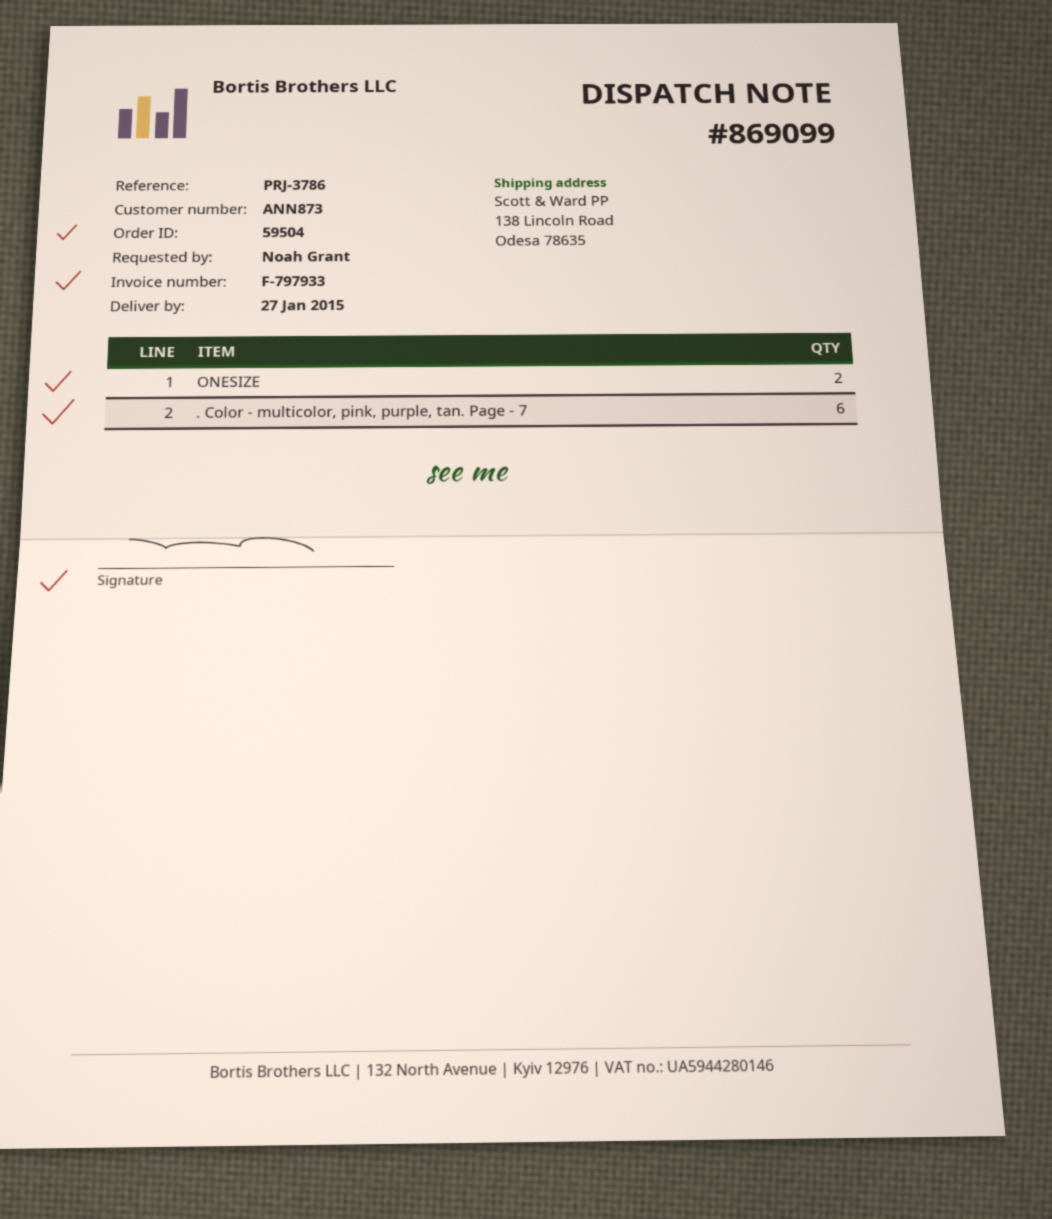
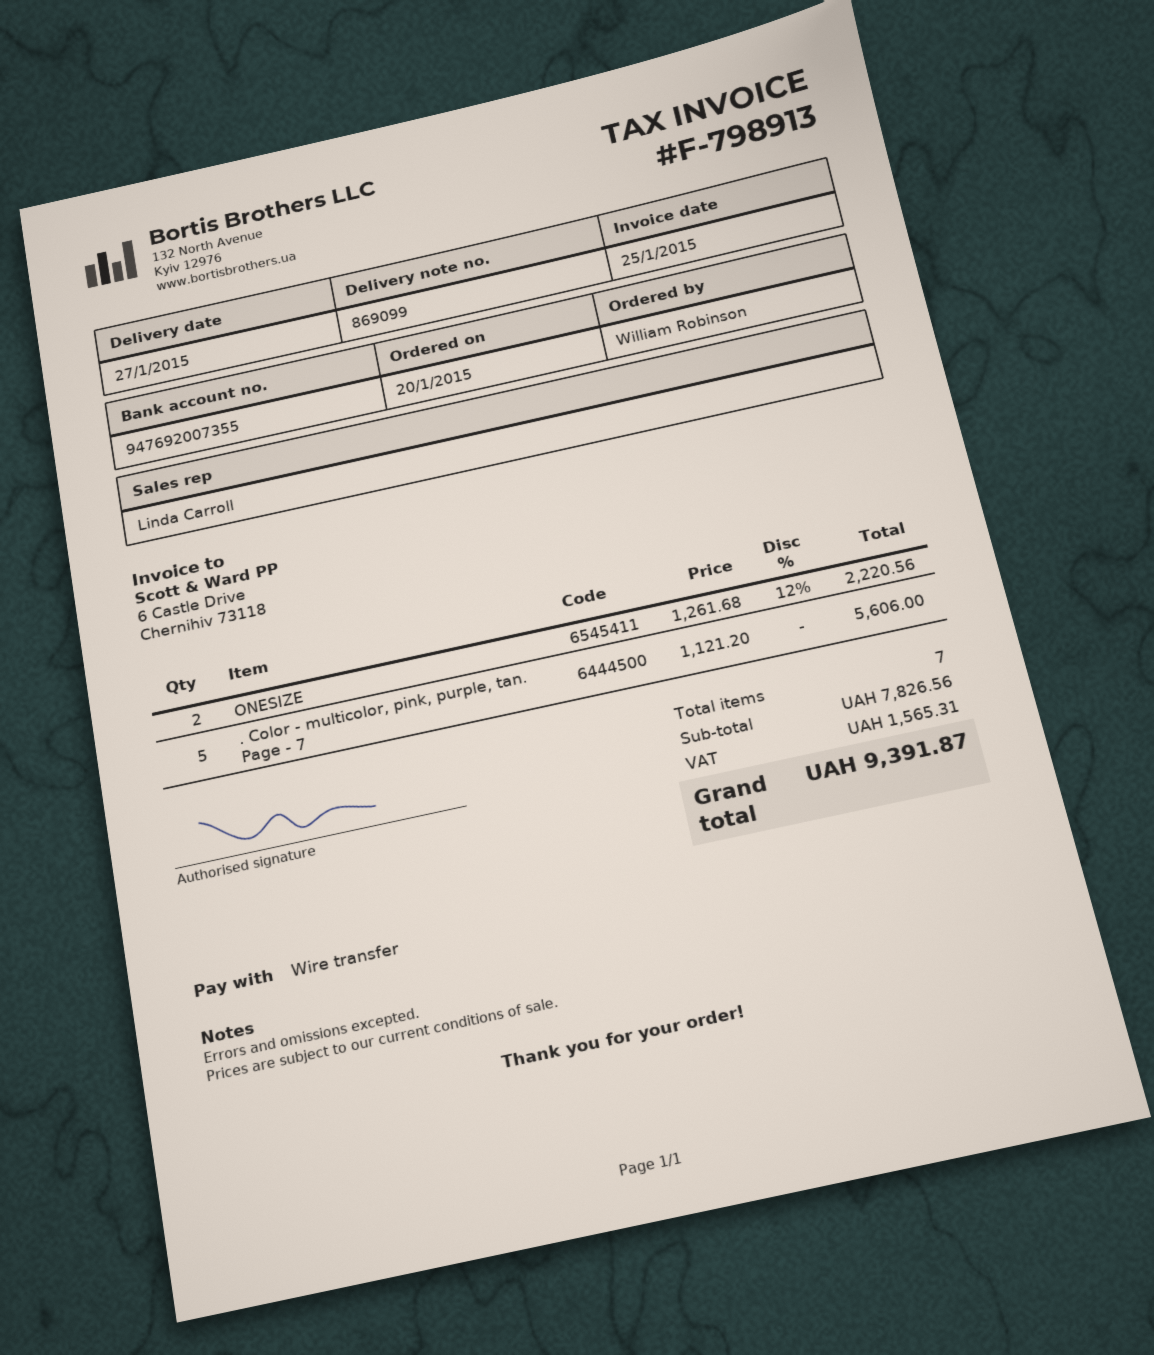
invoice number: F-797933 -> F-798913
ordered by: Noah Grant -> William Robinson
. Color - multicolor, pink, purple, tan. Page - 7: 6 -> 5

